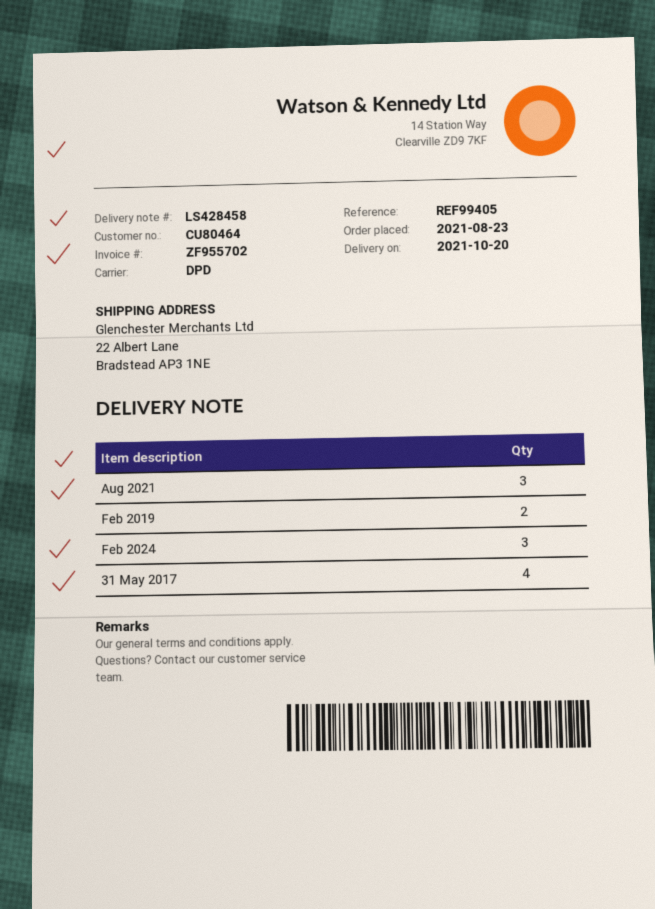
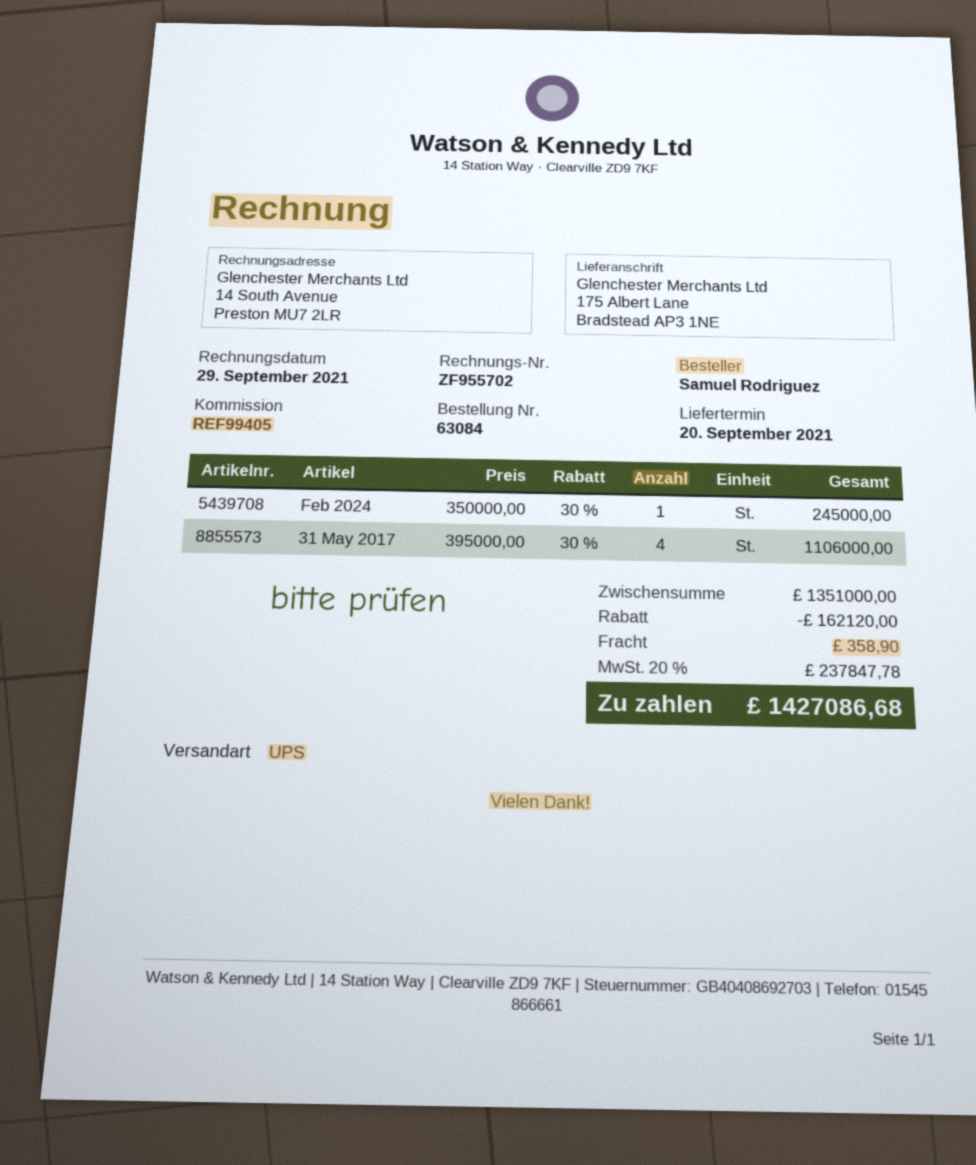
delivery date: 2021-10-20 -> 2021-09-20
shipping method: DPD -> UPS
ship to: 22 Albert Lane, Bradstead AP3 1NE -> 175 Albert Lane, Bradstead AP3 1NE
Aug 2021: 3 -> none
Feb 2019: 2 -> none
Feb 2024: 3 -> 1

